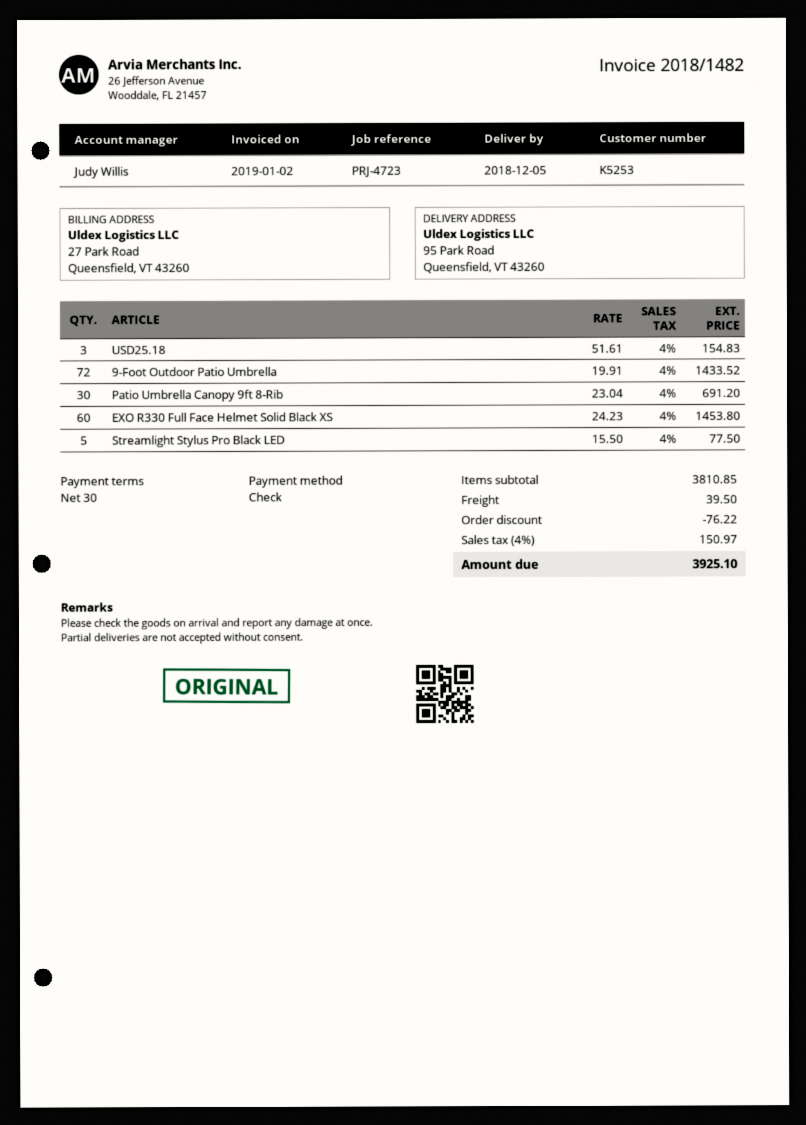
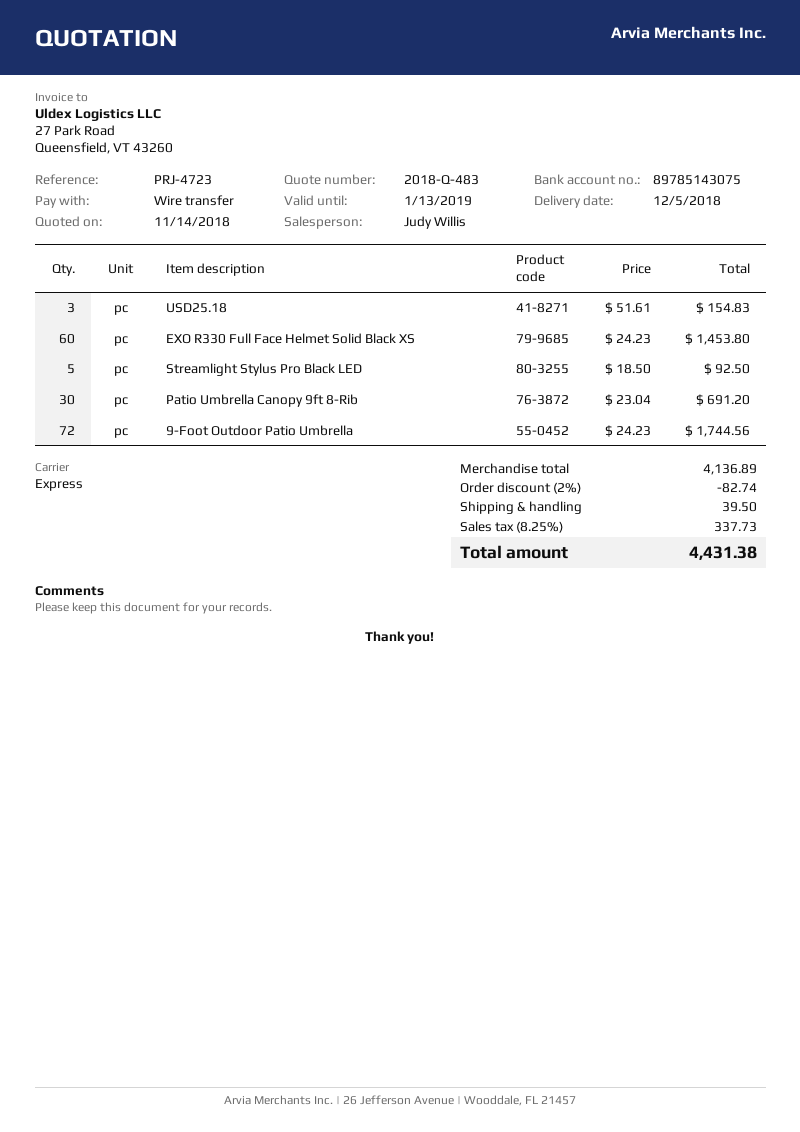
payment method: cheque -> bank transfer
9-Foot Outdoor Patio Umbrella: 72 x 19.91 = 1433.52 -> 72 x 24.23 = 1744.56
Streamlight Stylus Pro Black LED: 5 x 15.50 = 77.50 -> 5 x 18.50 = 92.50
subtotal: 3810.85 -> 4136.89
discount: 76.22 -> 82.74
tax: 4% = 150.97 -> 8.25% = 337.73
total: 3925.10 -> 4431.38

